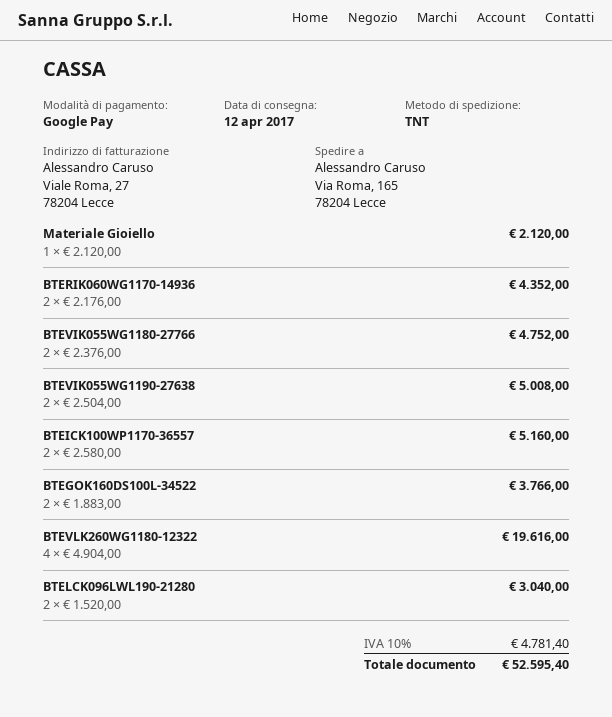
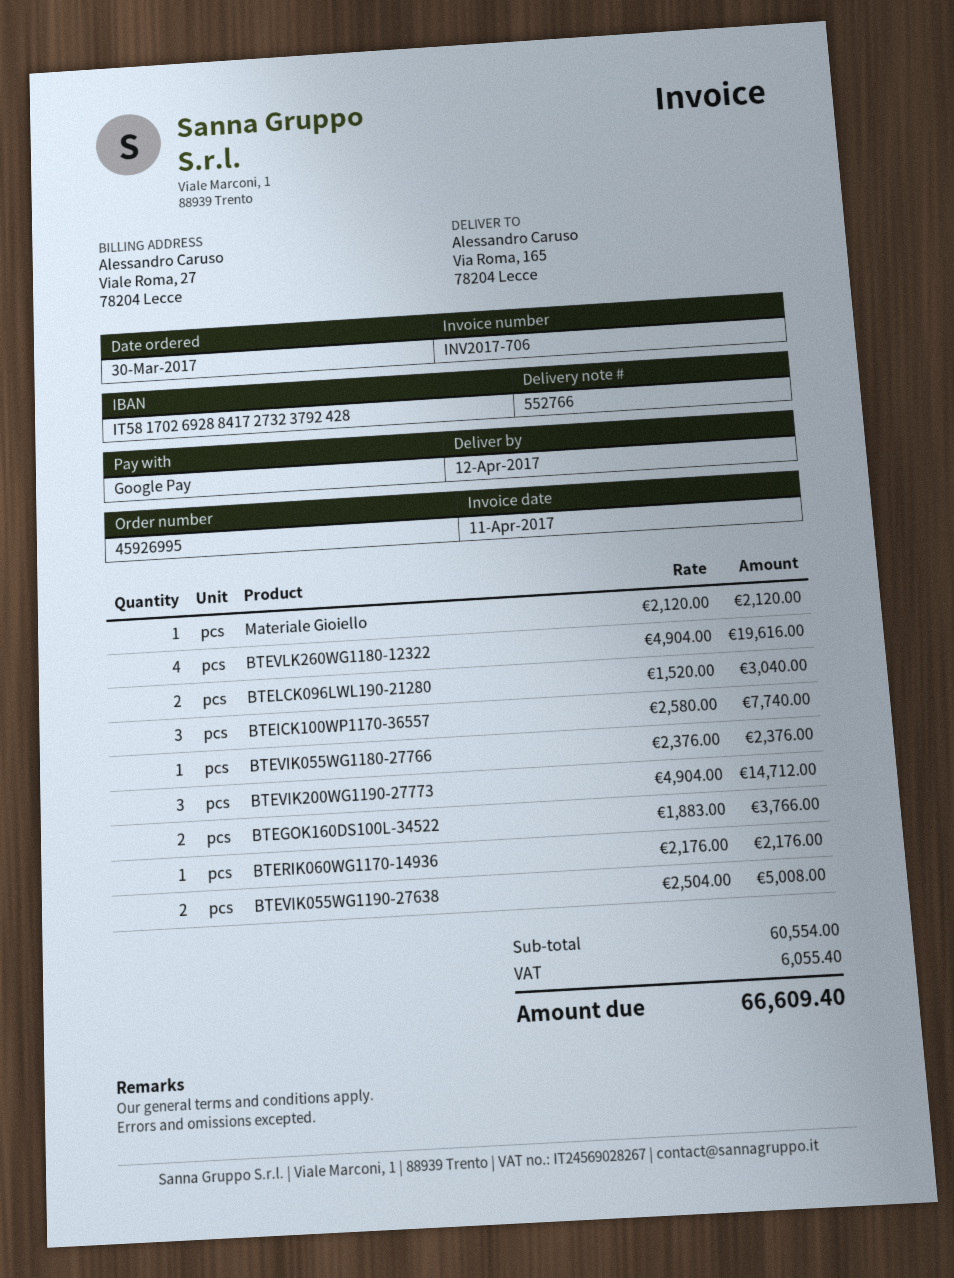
BTERIK060WG1170-14936: 2 x 2176.00 = 4352.00 -> 1 x 2176.00 = 2176.00
BTEVIK055WG1180-27766: 2 x 2376.00 = 4752.00 -> 1 x 2376.00 = 2376.00
BTEICK100WP1170-36557: 2 x 2580.00 = 5160.00 -> 3 x 2580.00 = 7740.00
BTEVIK200WG1190-27773: none -> 3 x 4904.00 = 14712.00
tax: 4781.40 -> 6055.40
total: 52595.40 -> 66609.40

